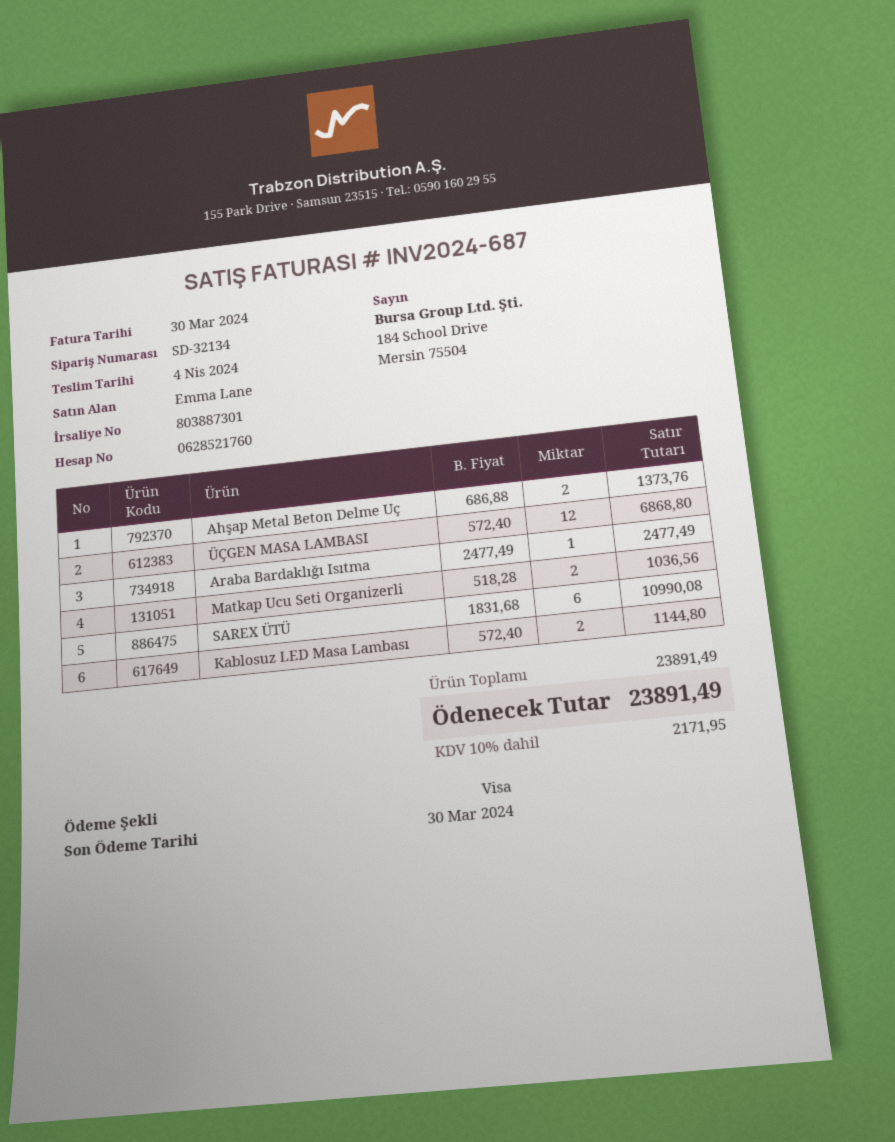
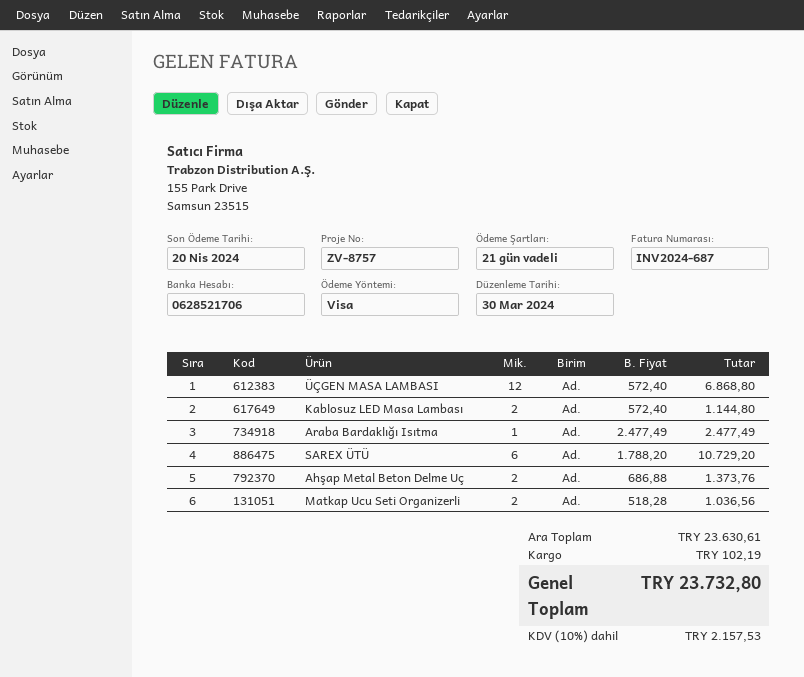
due date: 2024-03-30 -> 2024-04-20
bank account: 0628521760 -> 0628521706
SAREX ÜTÜ: 6 x 1831.68 = 10990.08 -> 6 x 1788.20 = 10729.20
subtotal: 23891.49 -> 23630.61
shipping: none -> 102.19
tax: 10% = 2171.95 -> 10% = 2157.53
total: 23891.49 -> 23732.80

